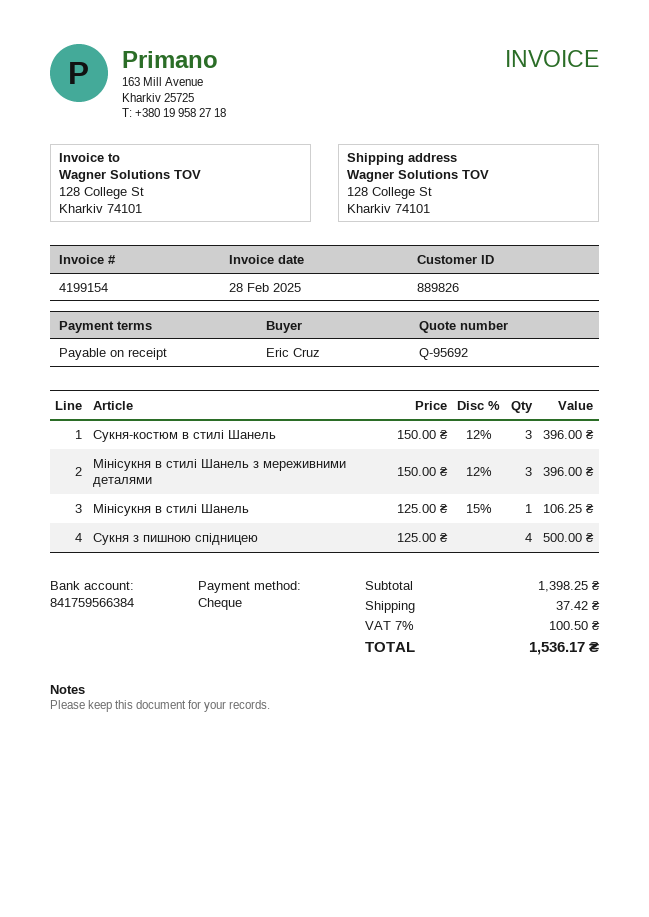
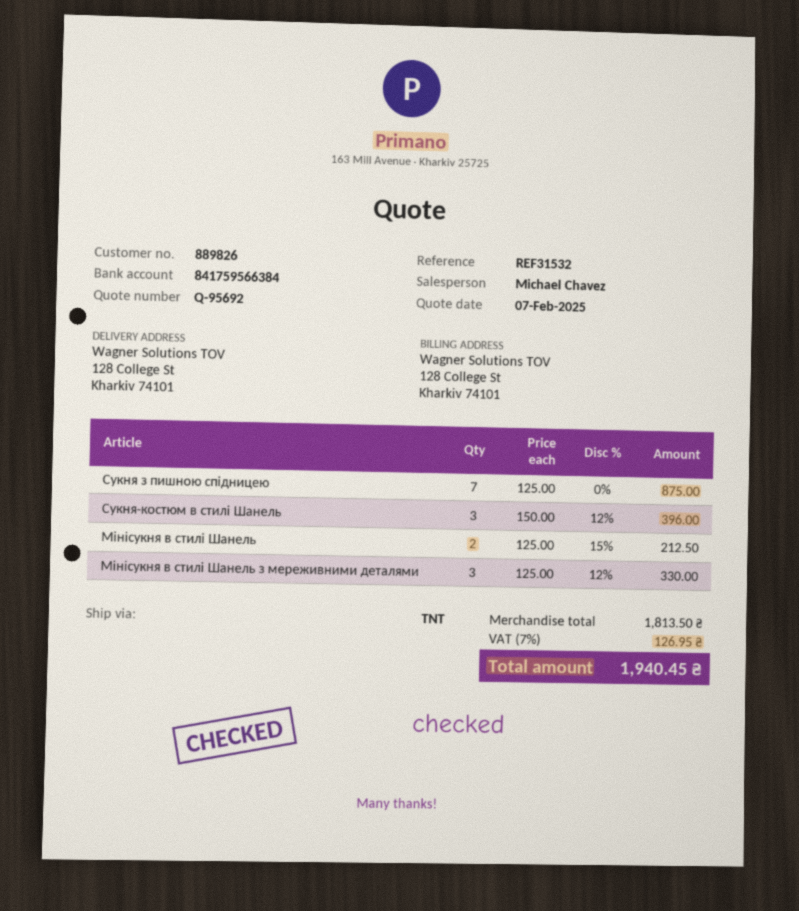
Мінісукня в стилі Шанель з мереживними деталями: 3 x 150.00 - 12% = 396.00 -> 3 x 125.00 - 12% = 330.00
Мінісукня в стилі Шанель: 1 x 125.00 - 15% = 106.25 -> 2 x 125.00 - 15% = 212.50
Сукня з пишною спідницею: 4 x 125.00 = 500.00 -> 7 x 125.00 = 875.00
subtotal: 1398.25 -> 1813.50
shipping: 37.42 -> none
tax: 7% = 100.50 -> 7% = 126.95
total: 1536.17 -> 1940.45

